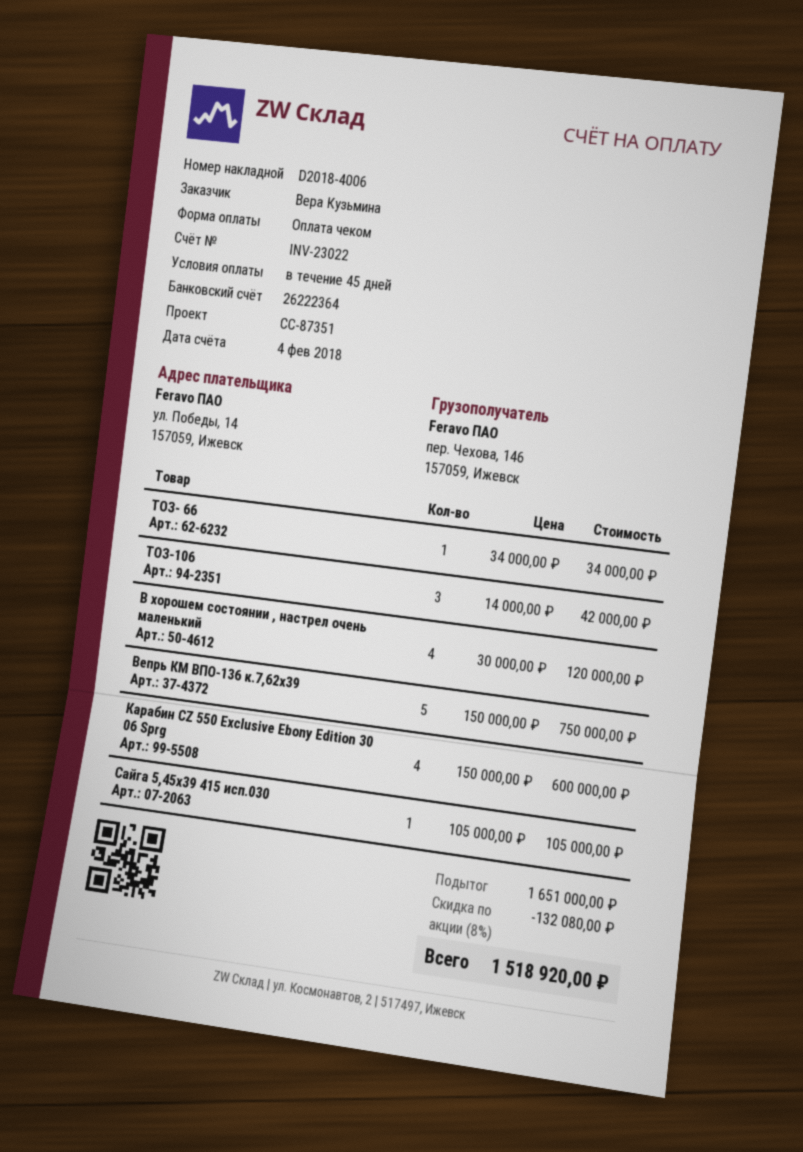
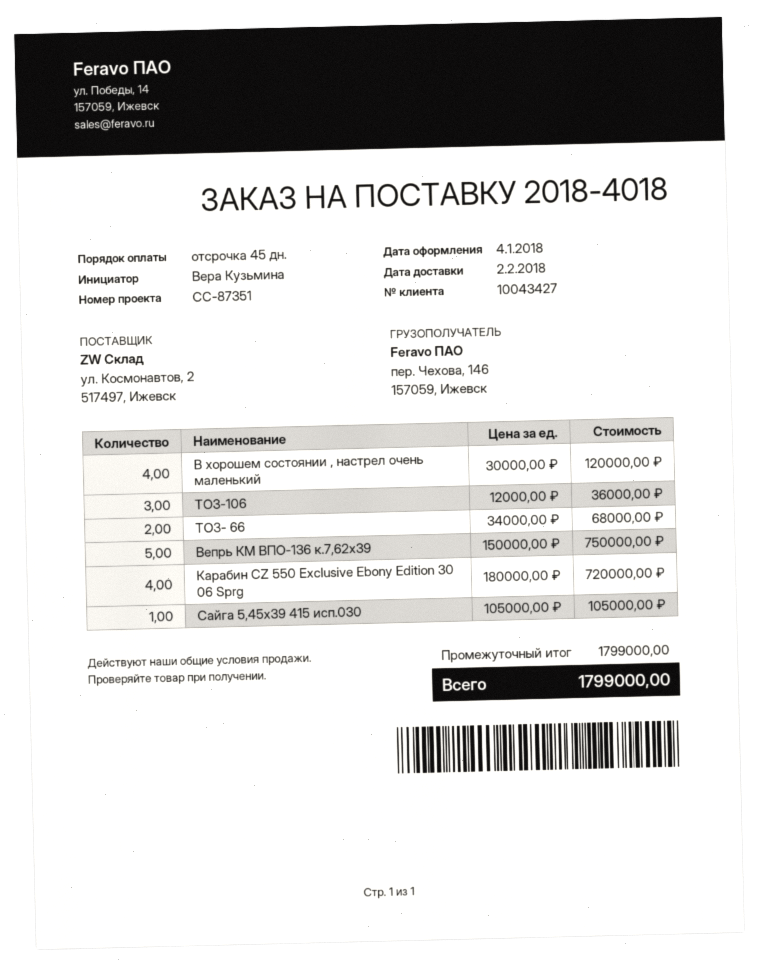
ТОЗ- 66: 1 x 34000.00 = 34000.00 -> 2 x 34000.00 = 68000.00
ТОЗ-106: 3 x 14000.00 = 42000.00 -> 3 x 12000.00 = 36000.00
Карабин CZ 550 Exclusive Ebony Edition 30 06 Sprg: 4 x 150000.00 = 600000.00 -> 4 x 180000.00 = 720000.00
subtotal: 1651000.00 -> 1799000.00
discount: 8% = 132080.00 -> none
total: 1518920.00 -> 1799000.00

